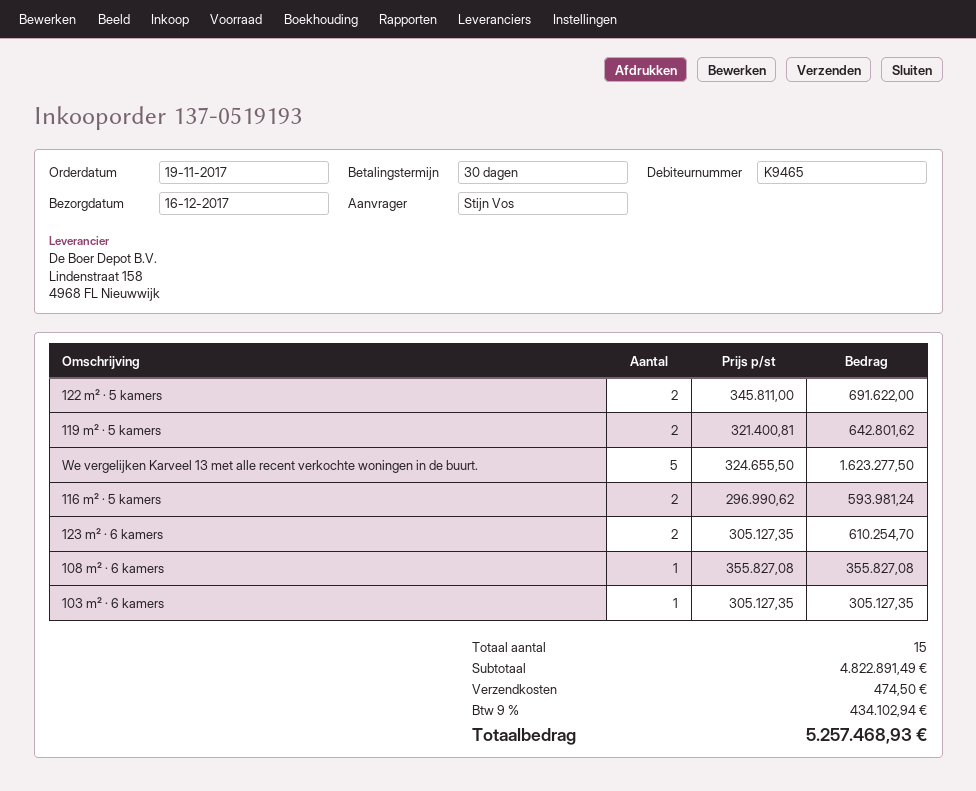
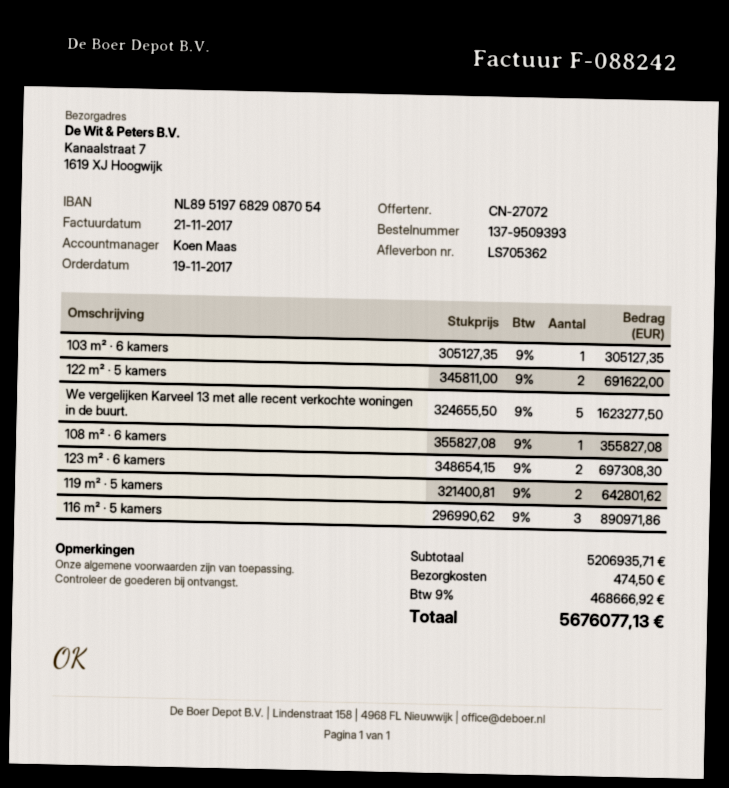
order number: 137-0519193 -> 137-9509393
116 m² · 5 kamers: 2 x 296990.62 = 593981.24 -> 3 x 296990.62 = 890971.86
123 m² · 6 kamers: 2 x 305127.35 = 610254.70 -> 2 x 348654.15 = 697308.30
subtotal: 4822891.49 -> 5206935.71
tax: 9% = 434102.94 -> 9% = 468666.92
total: 5257468.93 -> 5676077.13

